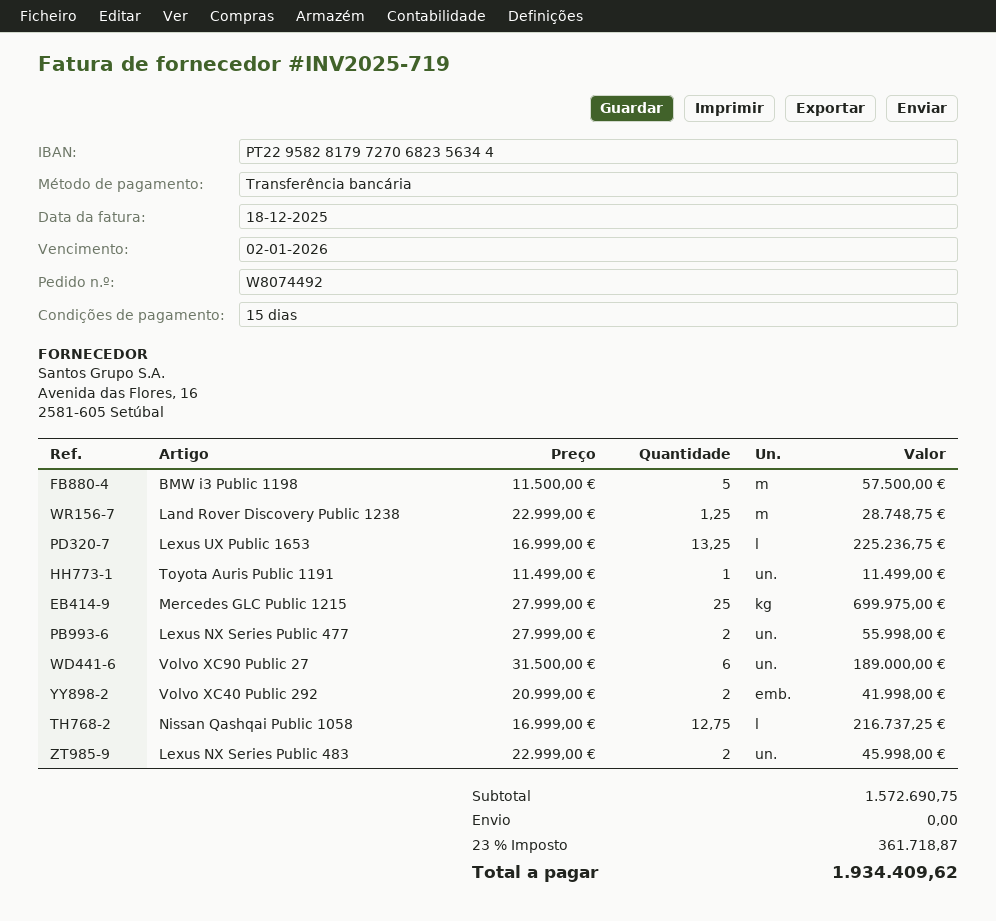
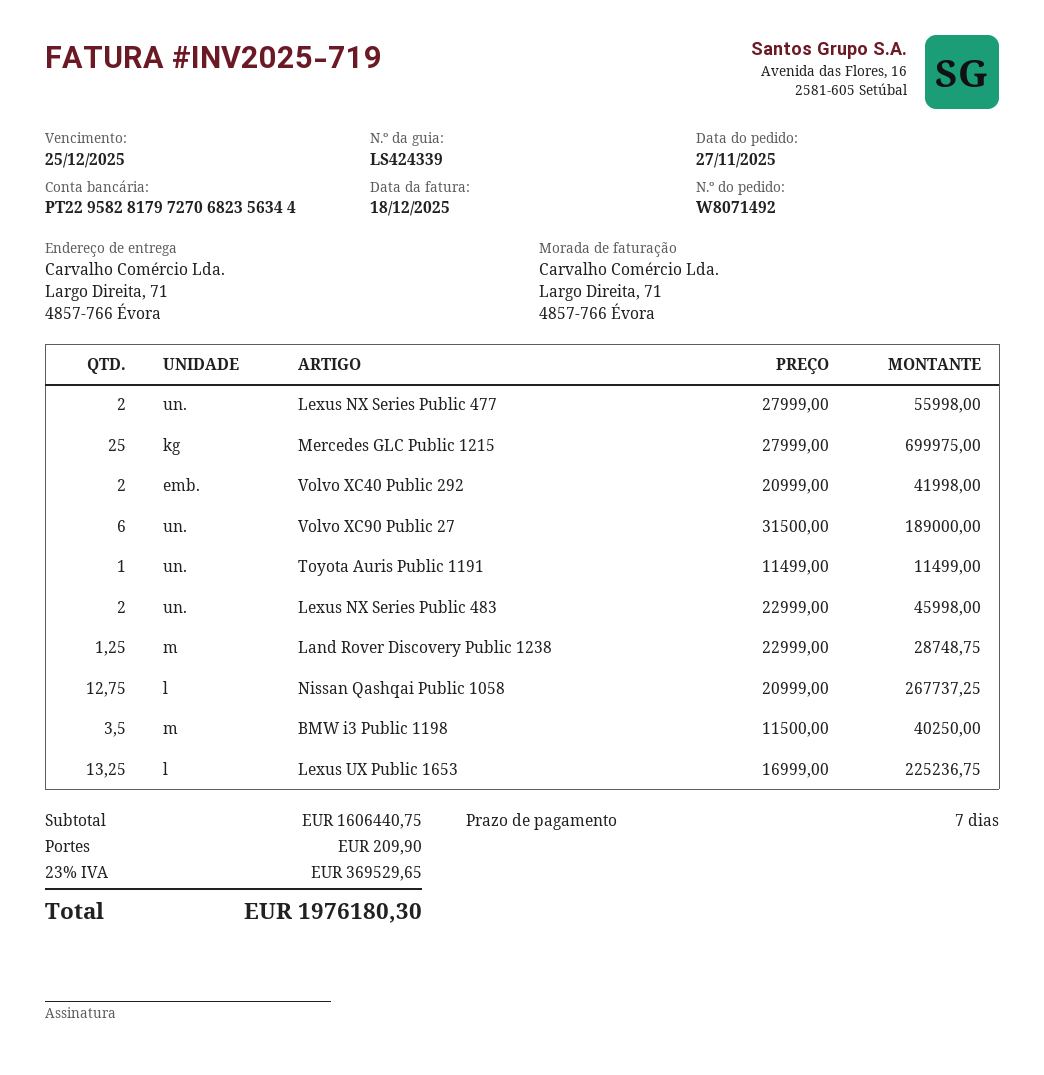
order number: W8074492 -> W8071492
payment terms: 15 days -> 7 days
due date: 2026-01-02 -> 2025-12-25
BMW i3 Public 1198: 5 x 11500.00 = 57500.00 -> 3.5 x 11500.00 = 40250.00
Nissan Qashqai Public 1058: 12.75 x 16999.00 = 216737.25 -> 12.75 x 20999.00 = 267737.25
subtotal: 1572690.75 -> 1606440.75
shipping: 0.00 -> 209.90
tax: 23% = 361718.87 -> 23% = 369529.65
total: 1934409.62 -> 1976180.30

